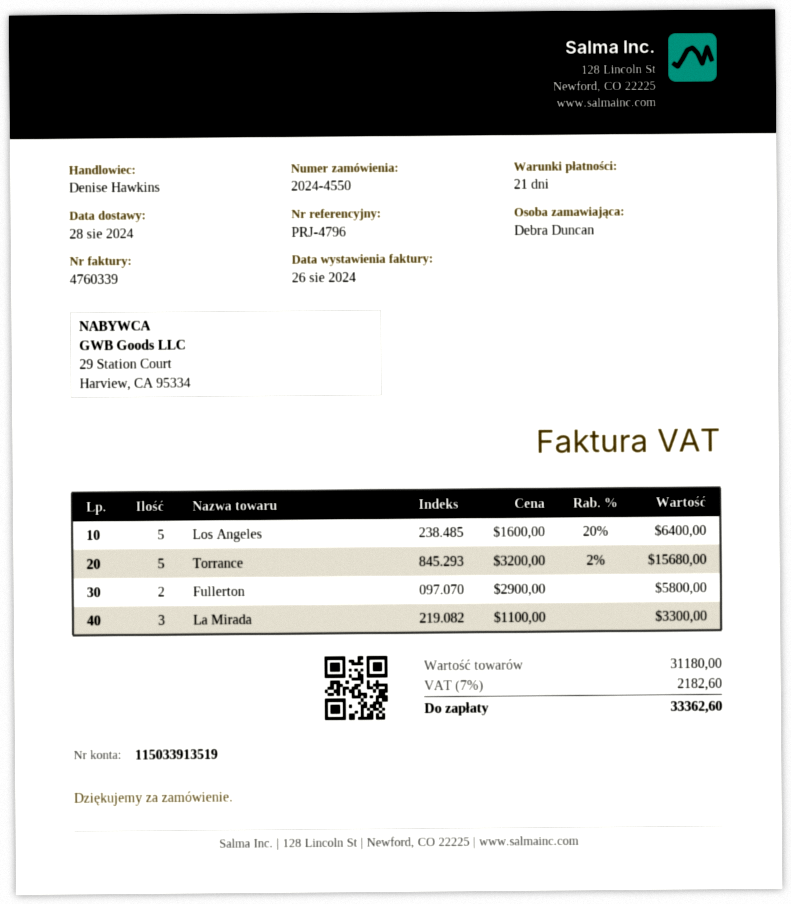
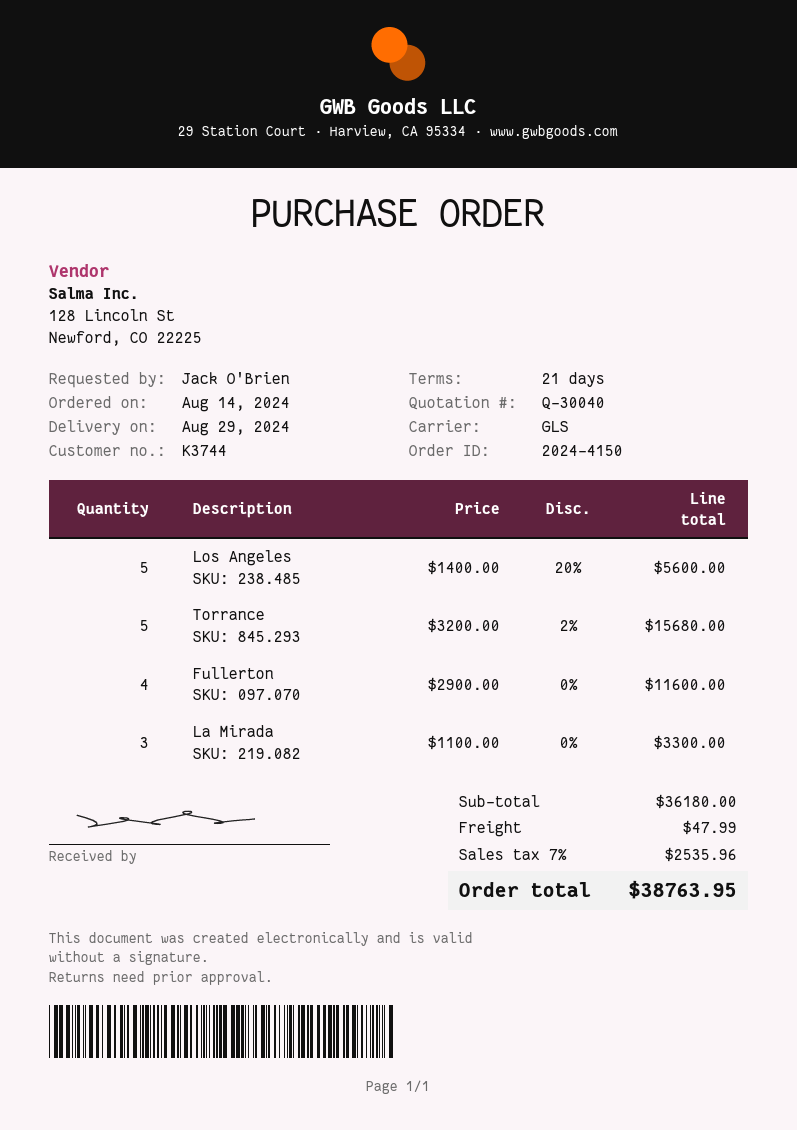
order number: 2024-4550 -> 2024-4150
delivery date: 2024-08-28 -> 2024-08-29
ordered by: Debra Duncan -> Jack O'Brien
Los Angeles: 5 x 1600.00 - 20% = 6400.00 -> 5 x 1400.00 - 20% = 5600.00
Fullerton: 2 x 2900.00 = 5800.00 -> 4 x 2900.00 = 11600.00
subtotal: 31180.00 -> 36180.00
shipping: none -> 47.99
tax: 7% = 2182.60 -> 7% = 2535.96
total: 33362.60 -> 38763.95

